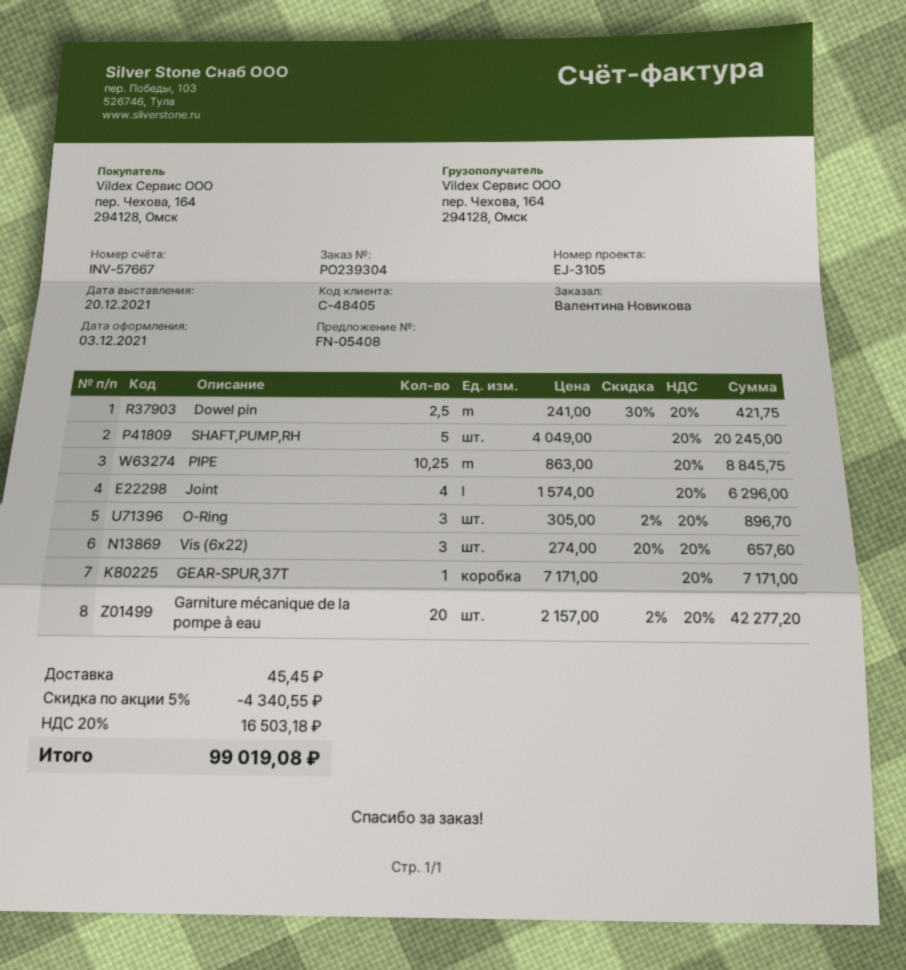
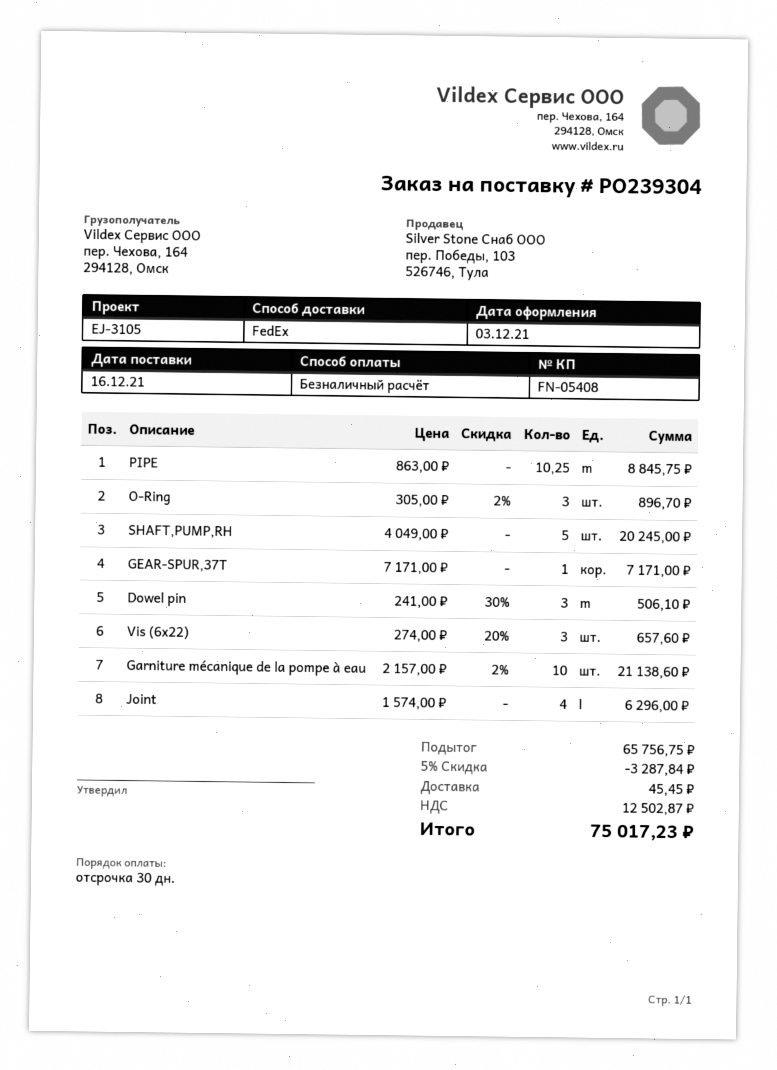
Dowel pin: 2.5 x 241.00 - 30% = 421.75 -> 3 x 241.00 - 30% = 506.10
Garniture mécanique de la pompe à eau: 20 x 2157.00 - 2% = 42277.20 -> 10 x 2157.00 - 2% = 21138.60
discount: 5% = 4340.55 -> 5% = 3287.84
tax: 16503.18 -> 12502.87
total: 99019.08 -> 75017.23

